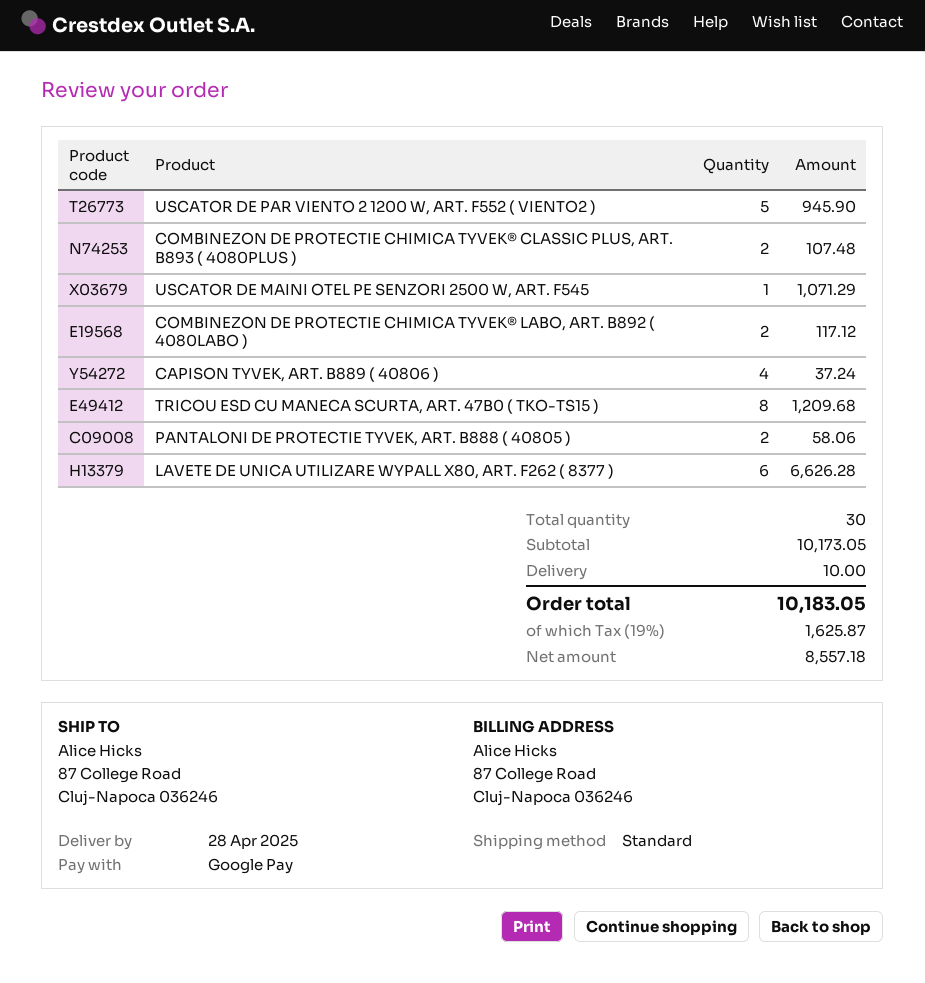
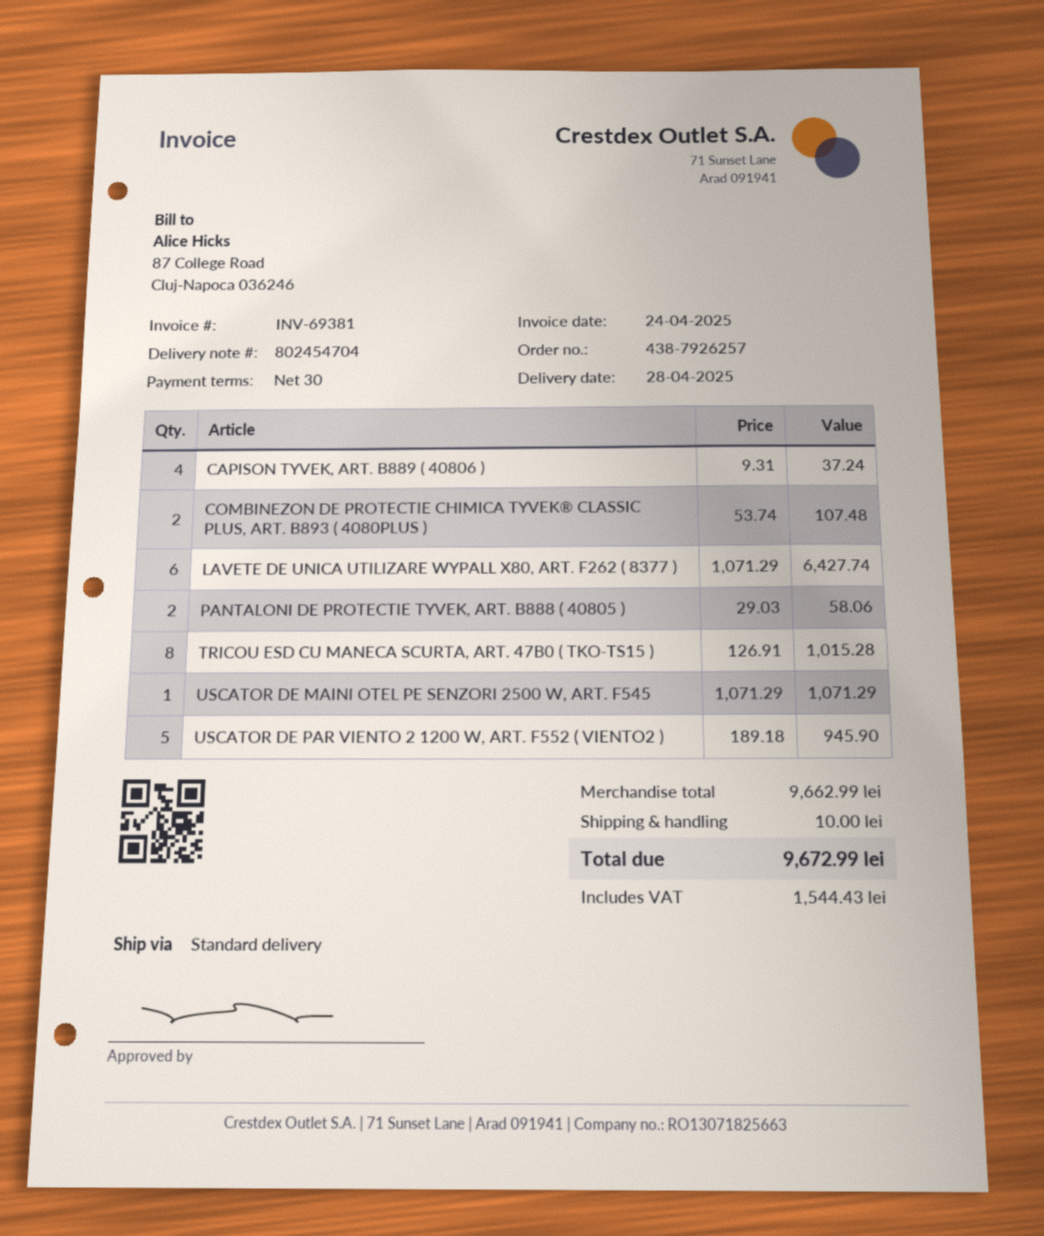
COMBINEZON DE PROTECTIE CHIMICA TYVEK® LABO, ART. B892 ( 4080LABO ): 2 for 117.12 -> none
TRICOU ESD CU MANECA SCURTA, ART. 47B0 ( TKO-TS15 ): 8 for 1209.68 -> 8 for 1015.28
LAVETE DE UNICA UTILIZARE WYPALL X80, ART. F262 ( 8377 ): 6 for 6626.28 -> 6 for 6427.74
subtotal: 10173.05 -> 9662.99
tax: 1625.87 -> 1544.43
total: 10183.05 -> 9672.99

